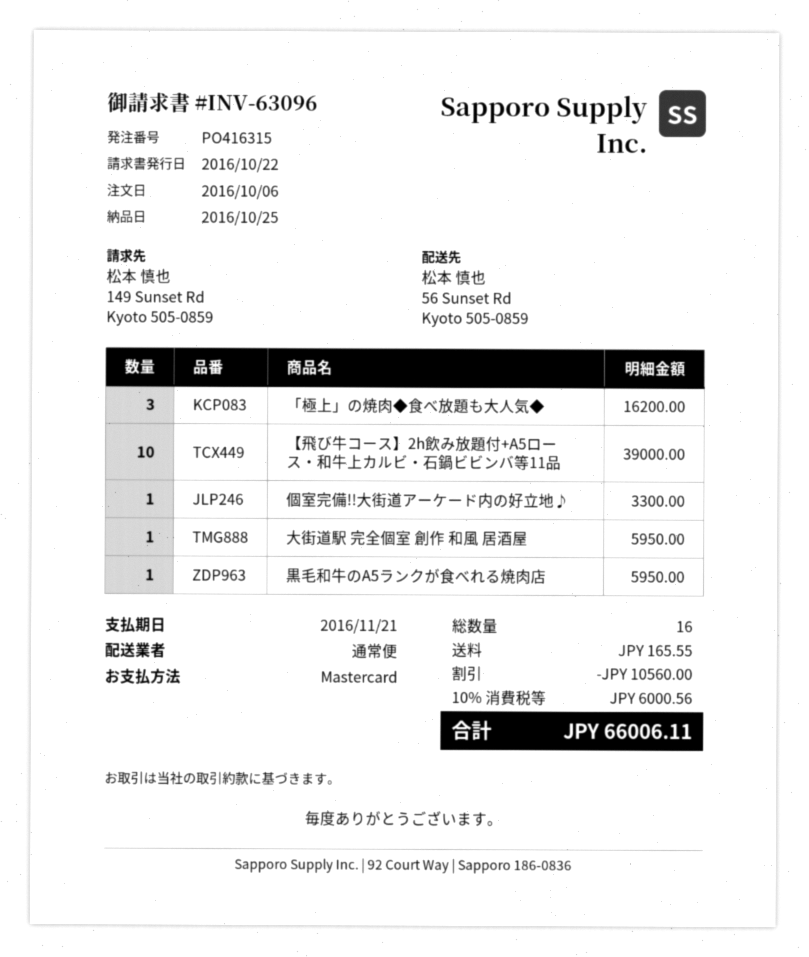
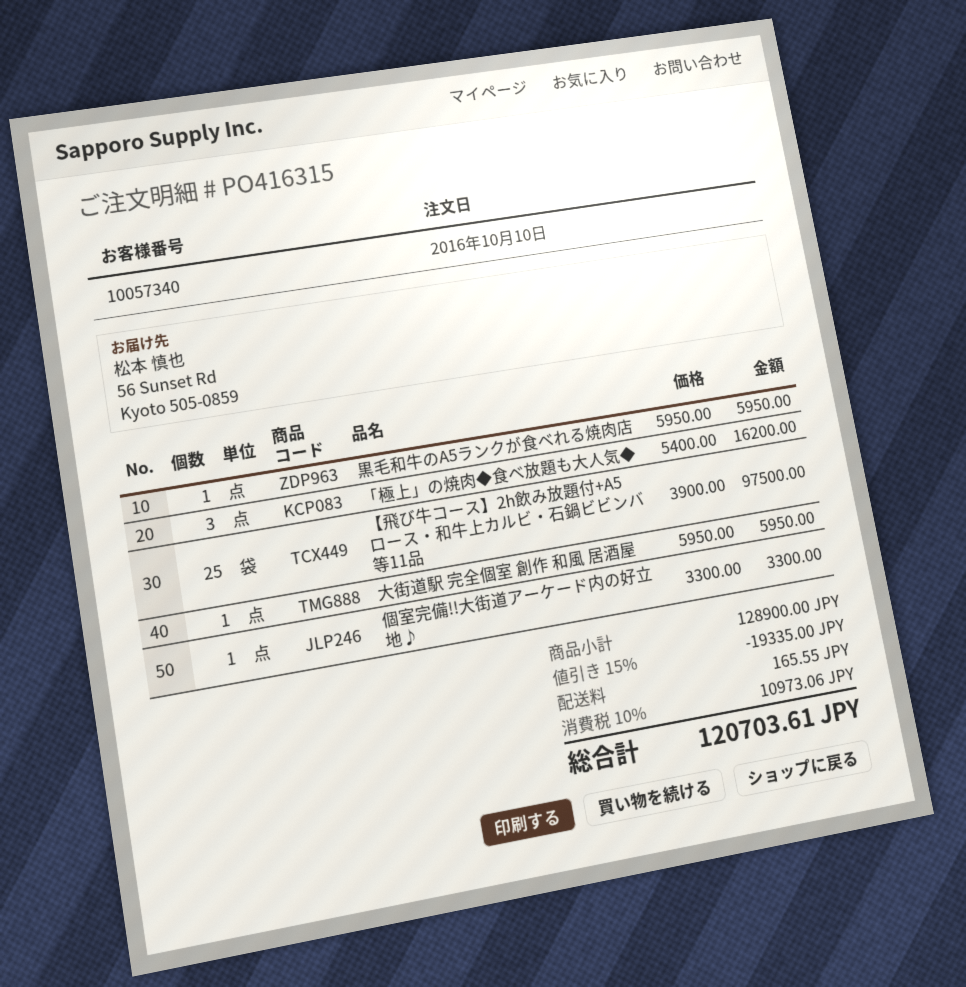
order date: 2016-10-06 -> 2016-10-10
【飛び牛コース】2h飲み放題付+A5ロース・和牛上カルビ・石鍋ビビンバ等11品: 10 for 39000.00 -> 25 for 97500.00
discount: 10560.00 -> 19335.00
tax: 10% = 6000.56 -> 10% = 10973.06
total: 66006.11 -> 120703.61

